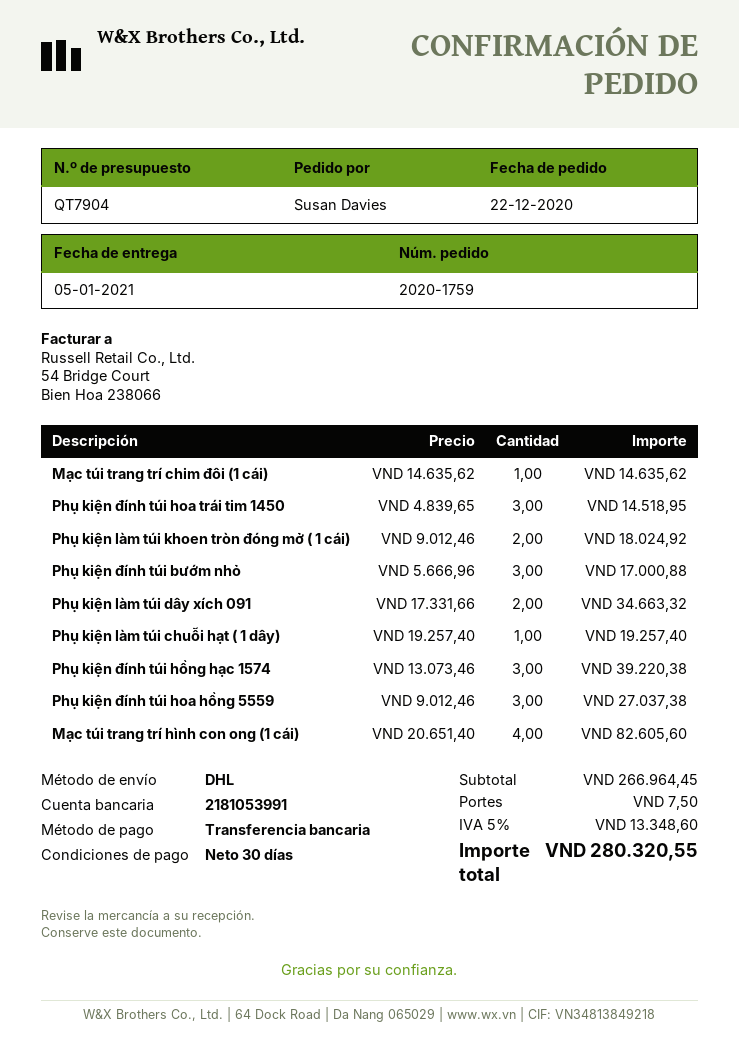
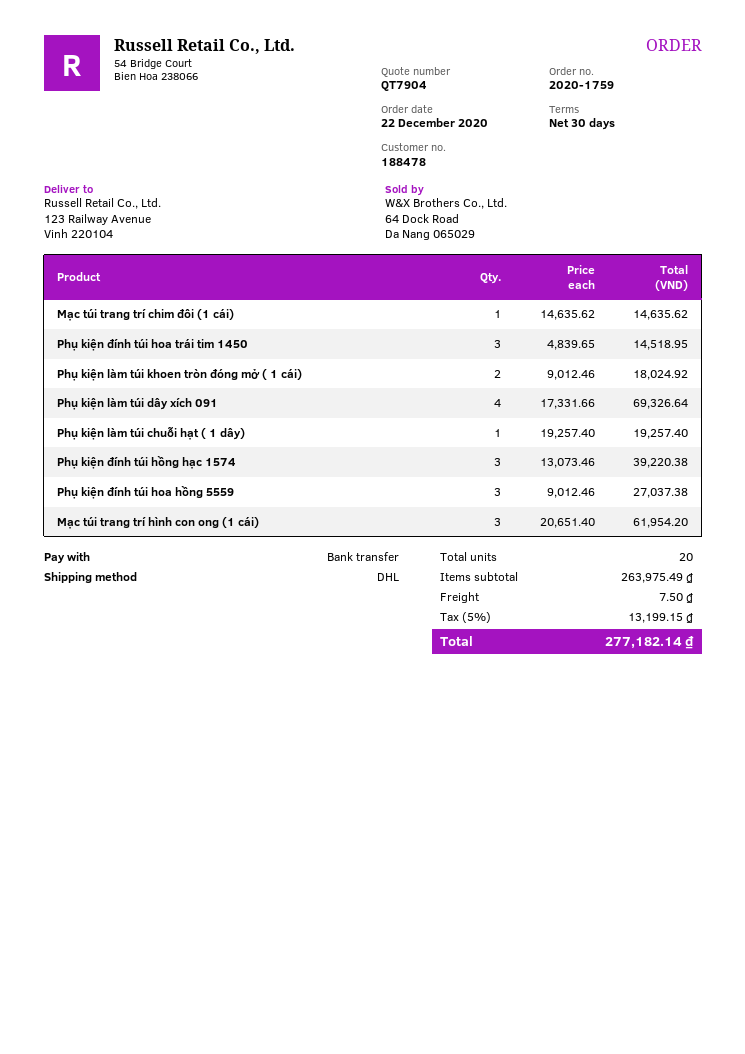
Phụ kiện đính túi bướm nhỏ: 3 x 5666.96 = 17000.88 -> none
Phụ kiện làm túi dây xích 091: 2 x 17331.66 = 34663.32 -> 4 x 17331.66 = 69326.64
Mạc túi trang trí hình con ong (1 cái): 4 x 20651.40 = 82605.60 -> 3 x 20651.40 = 61954.20
subtotal: 266964.45 -> 263975.49
tax: 5% = 13348.60 -> 5% = 13199.15
total: 280320.55 -> 277182.14

